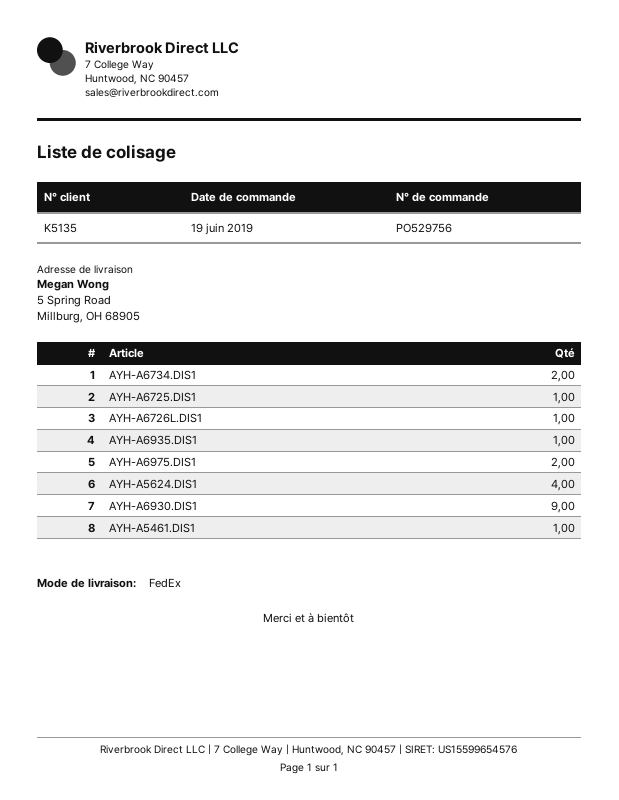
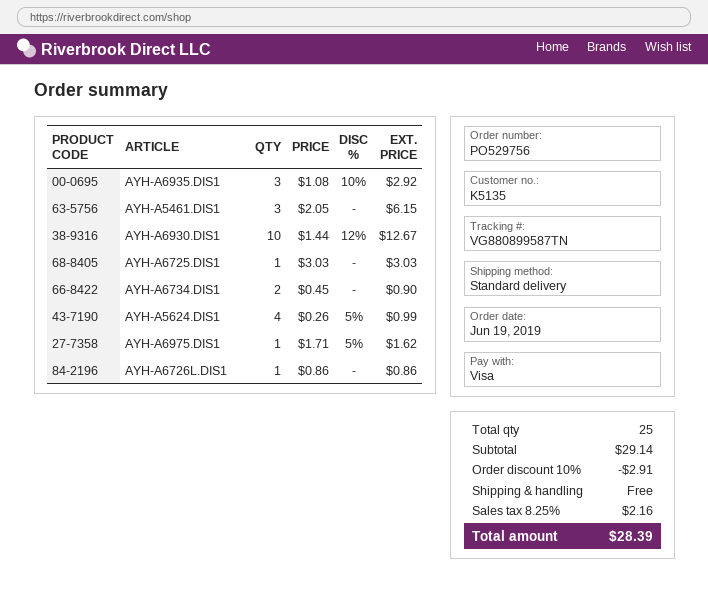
shipping method: FedEx -> standard
AYH-A6935.DIS1: 1 -> 3
AYH-A6975.DIS1: 2 -> 1
AYH-A6930.DIS1: 9 -> 10
AYH-A5461.DIS1: 1 -> 3

